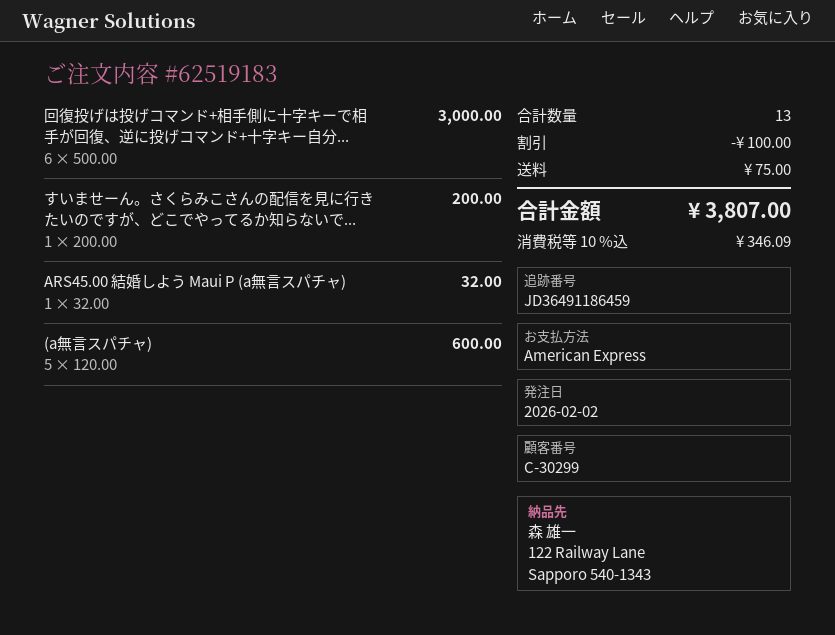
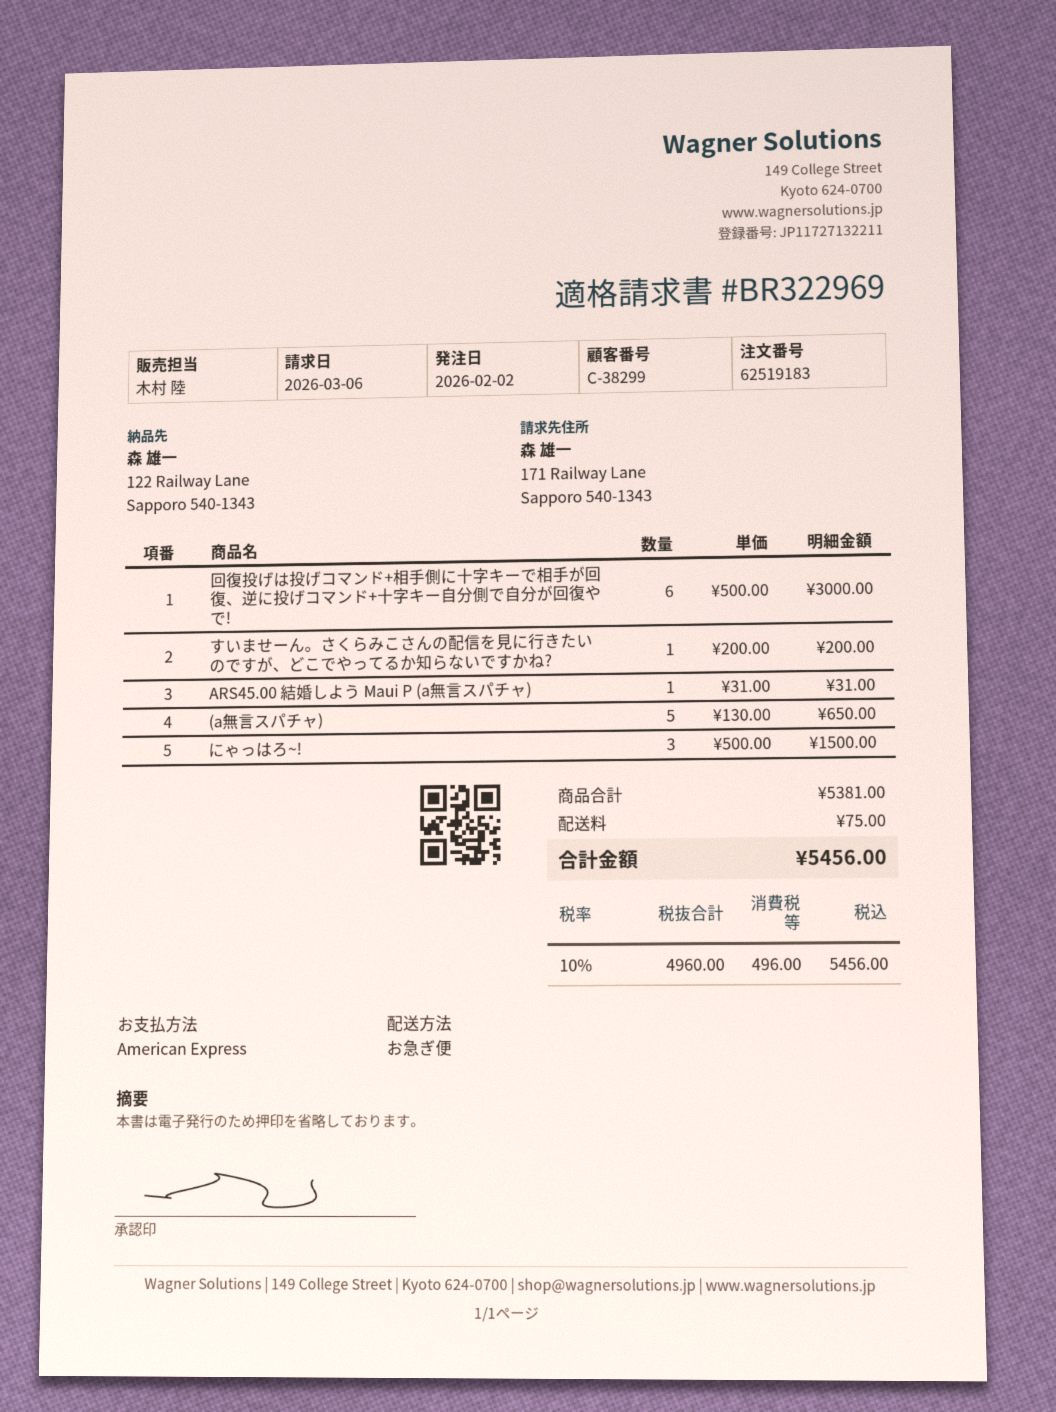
customer number: C-30299 -> C-38299
ARS45.00 結婚しよう Maui P (a無言スパチャ): 1 x 32.00 = 32.00 -> 1 x 31.00 = 31.00
(a無言スパチャ): 5 x 120.00 = 600.00 -> 5 x 130.00 = 650.00
にゃっはろ~!: none -> 3 x 500.00 = 1500.00
discount: 100.00 -> none
tax: 10% = 346.09 -> 10% = 496.00
total: 3807.00 -> 5456.00

